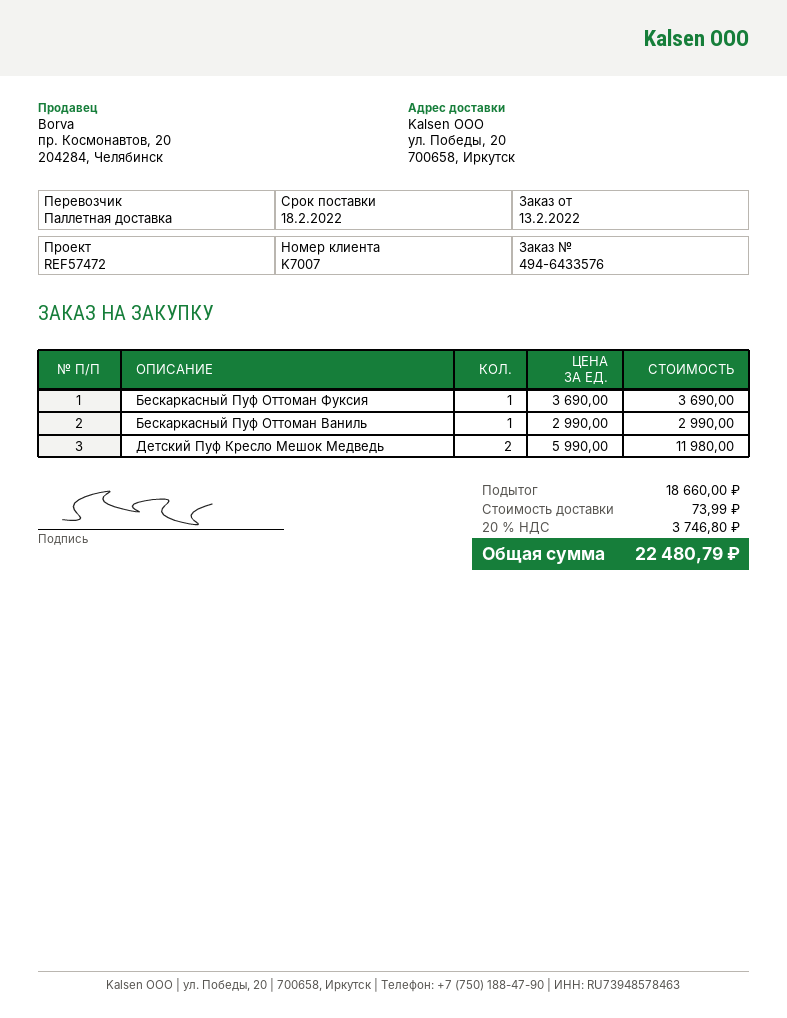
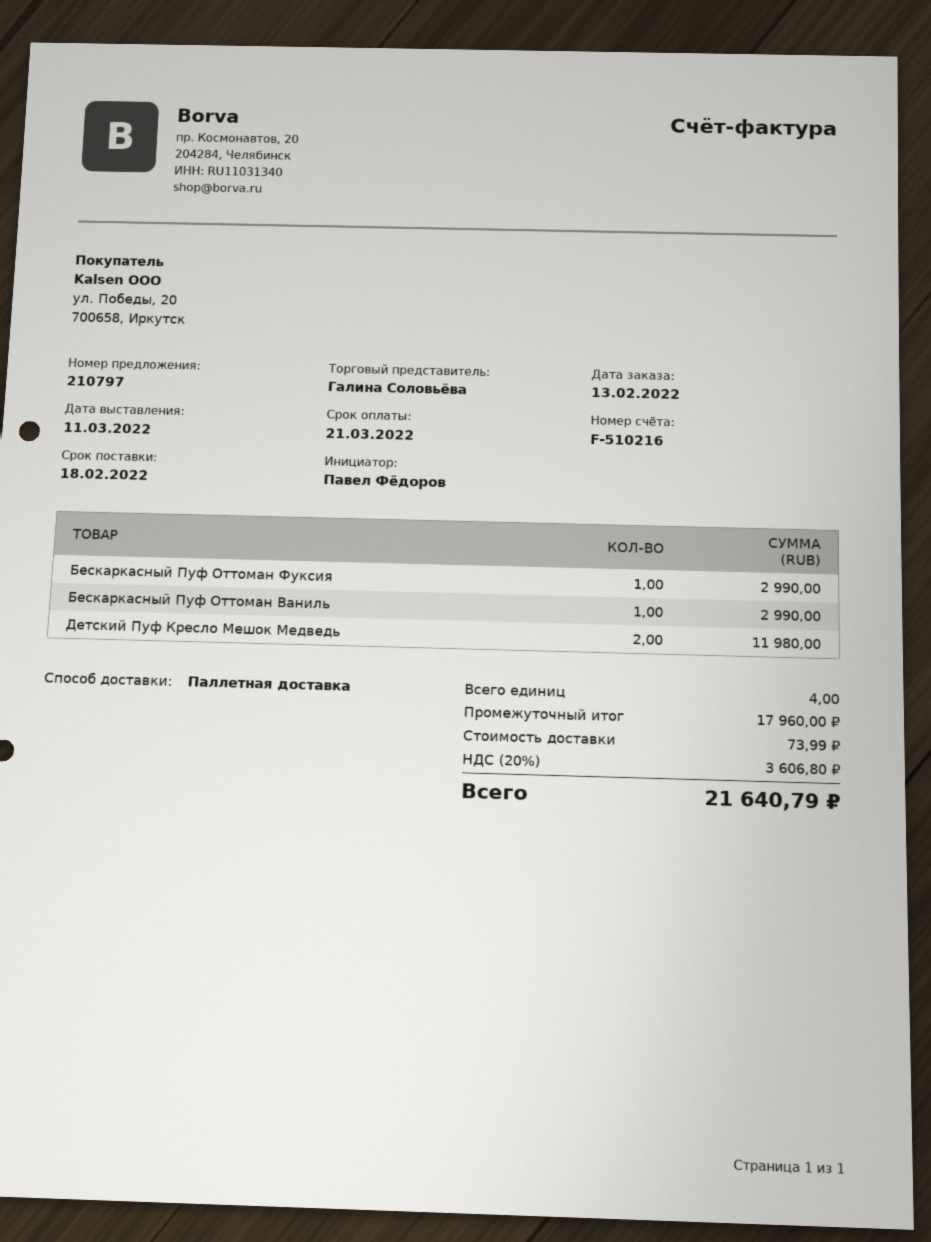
Бескаркасный Пуф Оттоман Фуксия: 1 for 3690.00 -> 1 for 2990.00
subtotal: 18660.00 -> 17960.00
tax: 20% = 3746.80 -> 20% = 3606.80
total: 22480.79 -> 21640.79

